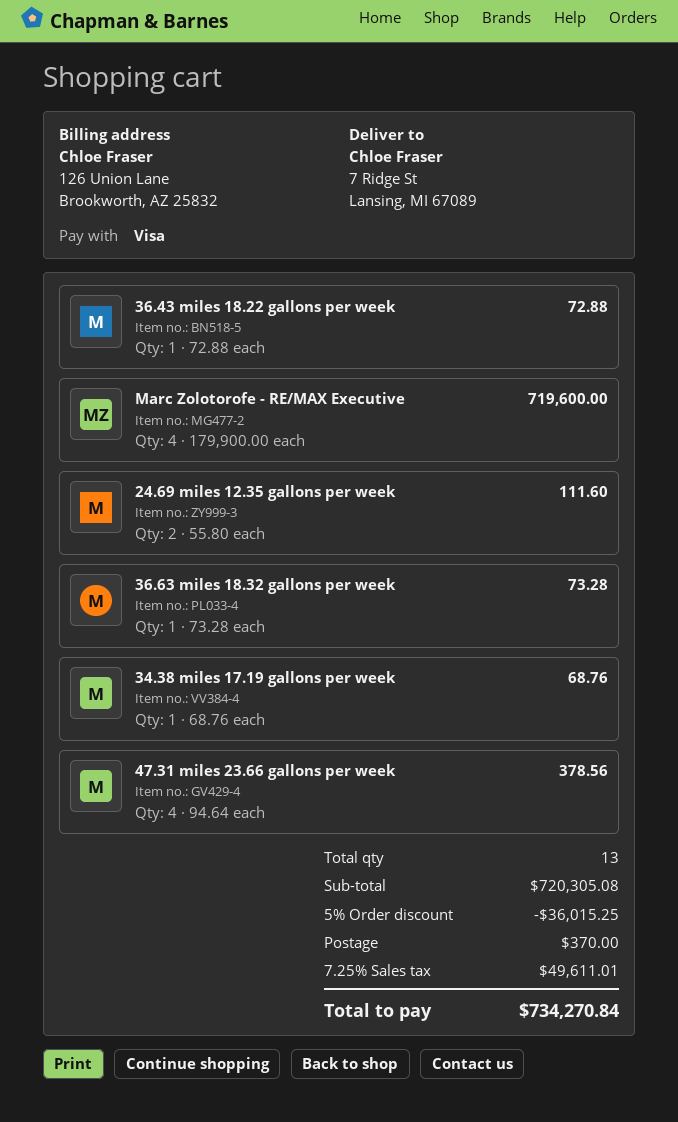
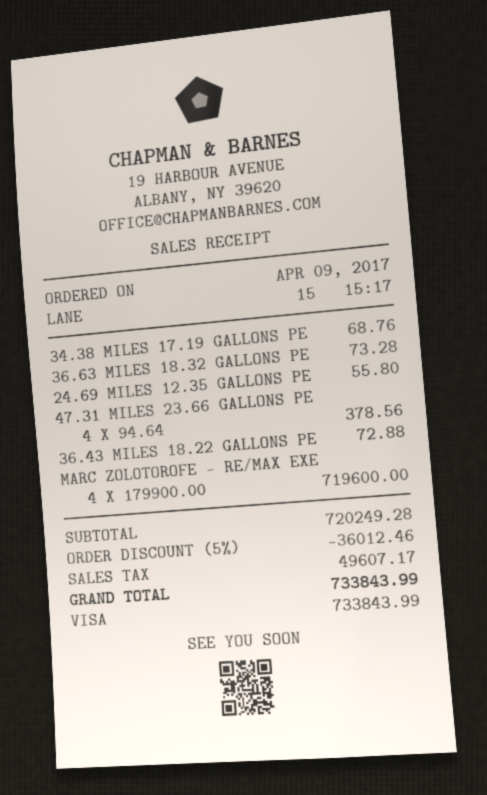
24.69 miles 12.35 gallons per week: 2 x 55.80 = 111.60 -> 1 x 55.80 = 55.80
subtotal: 720305.08 -> 720249.28
discount: 5% = 36015.25 -> 5% = 36012.46
shipping: 370.00 -> none
tax: 49611.01 -> 49607.17
total: 734270.84 -> 733843.99

